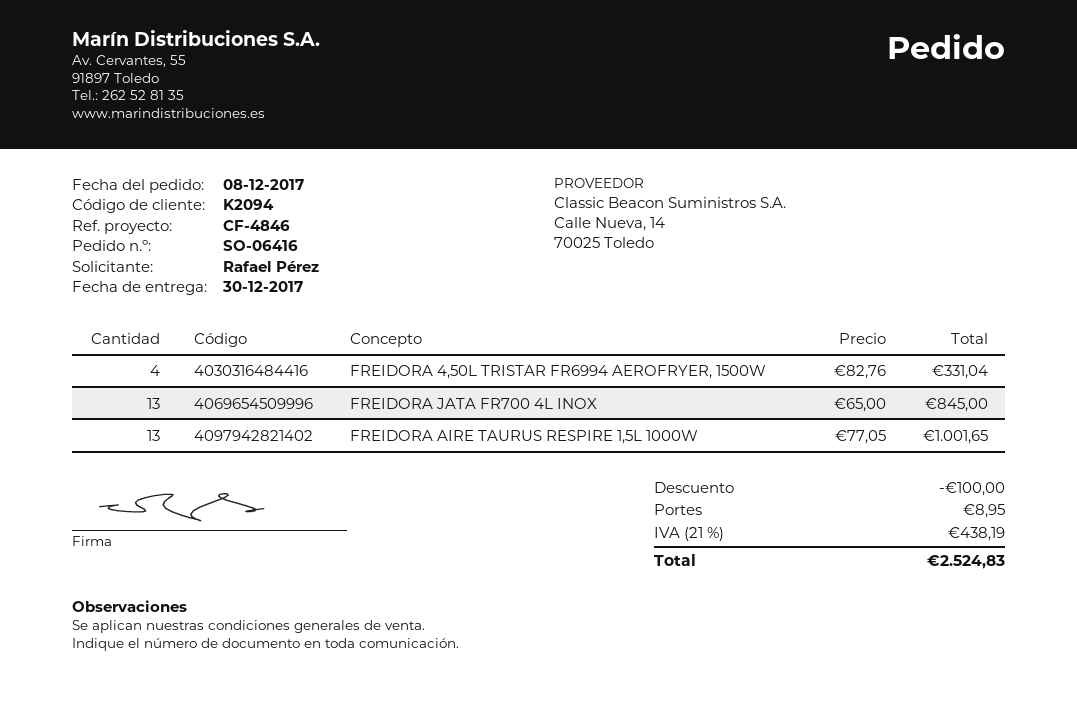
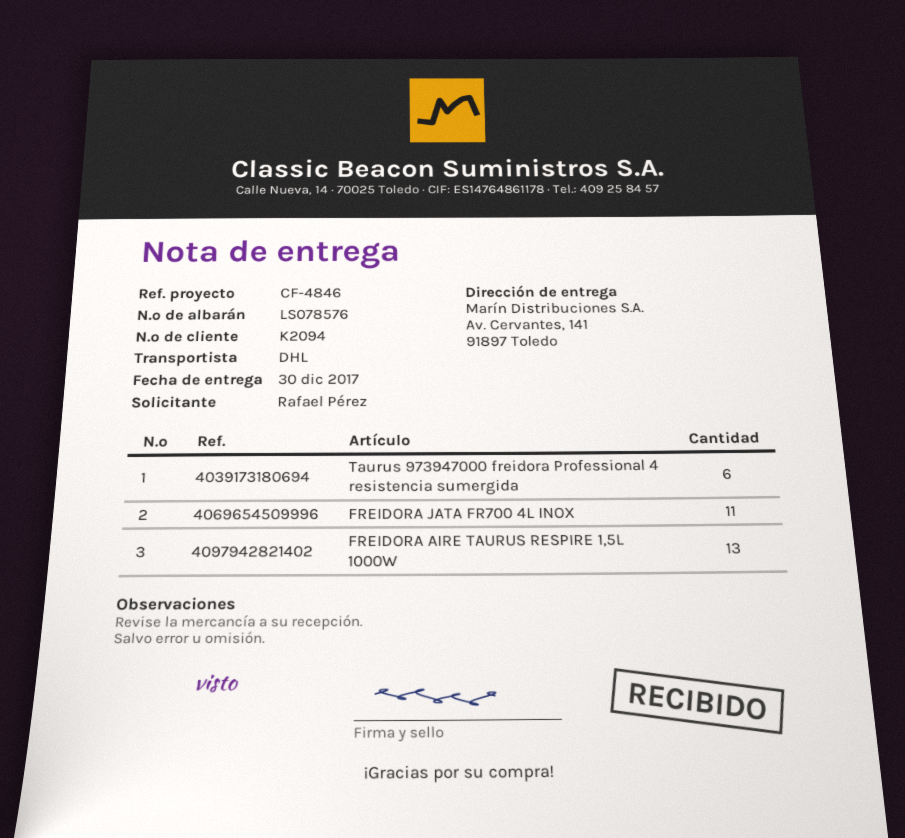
FREIDORA 4,50L TRISTAR FR6994 AEROFRYER, 1500W: 4 -> none
FREIDORA JATA FR700 4L INOX: 13 -> 11
Taurus 973947000 freidora Professional 4 resistencia sumergida: none -> 6

